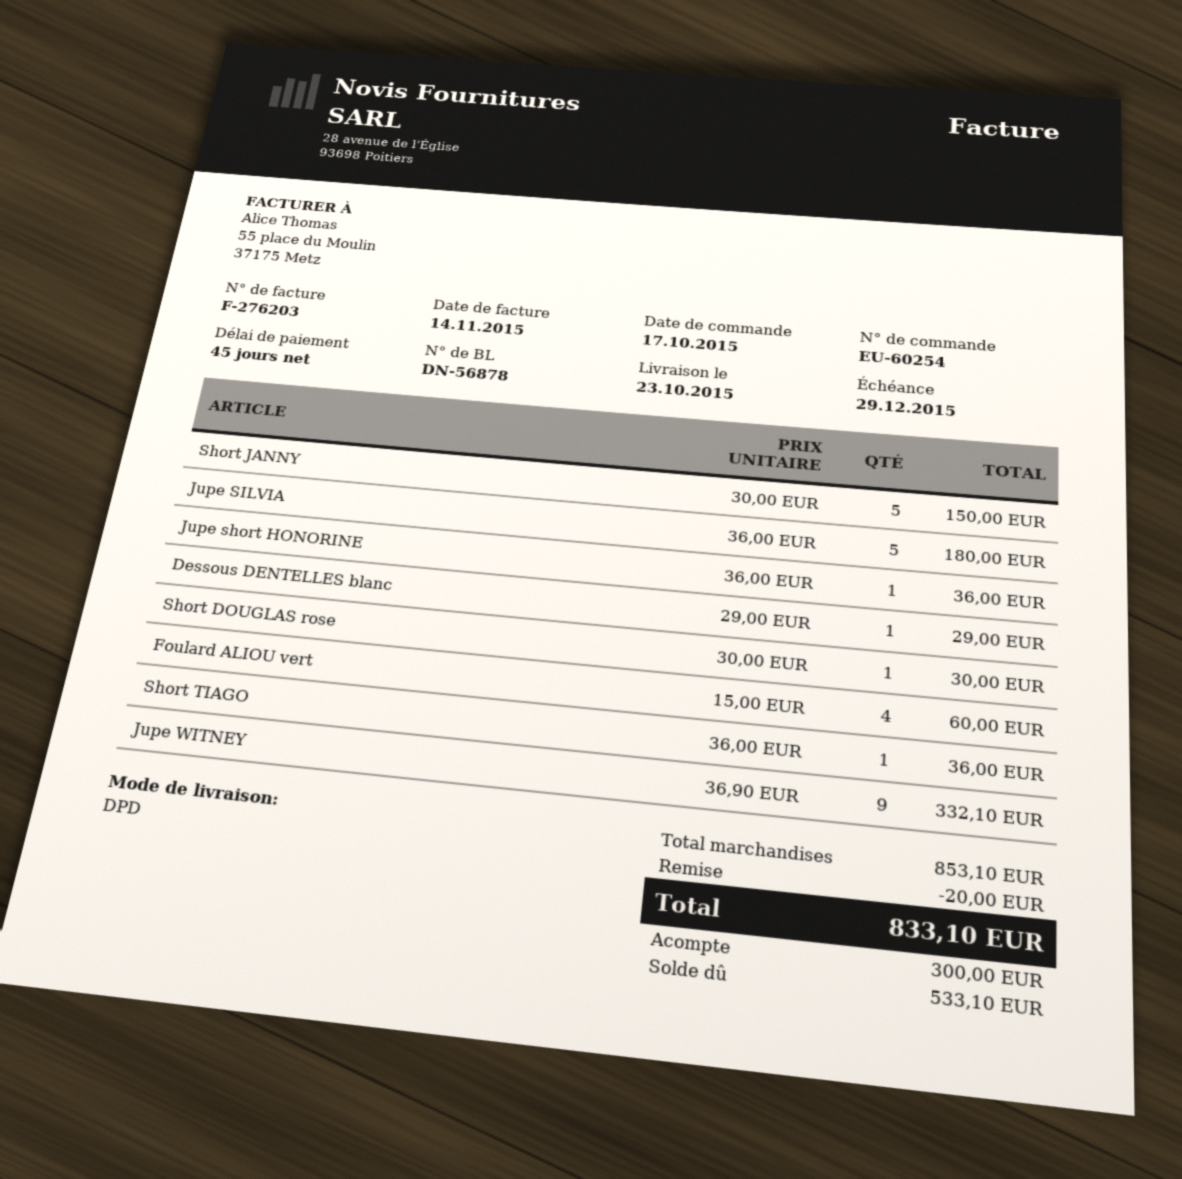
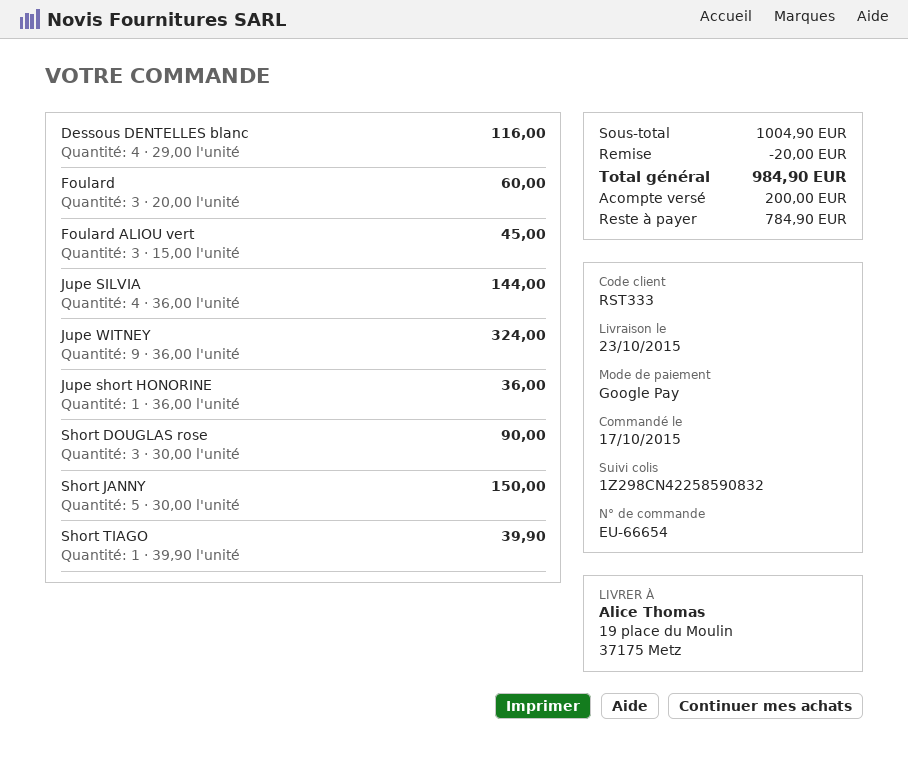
order number: EU-60254 -> EU-66654
Jupe SILVIA: 5 x 36.00 = 180.00 -> 4 x 36.00 = 144.00
Dessous DENTELLES blanc: 1 x 29.00 = 29.00 -> 4 x 29.00 = 116.00
Short DOUGLAS rose: 1 x 30.00 = 30.00 -> 3 x 30.00 = 90.00
Foulard ALIOU vert: 4 x 15.00 = 60.00 -> 3 x 15.00 = 45.00
Short TIAGO: 1 x 36.00 = 36.00 -> 1 x 39.90 = 39.90
Jupe WITNEY: 9 x 36.90 = 332.10 -> 9 x 36.00 = 324.00
Foulard: none -> 3 x 20.00 = 60.00
subtotal: 853.10 -> 1004.90
total: 833.10 -> 984.90
deposit: 300.00 -> 200.00
balance: 533.10 -> 784.90

